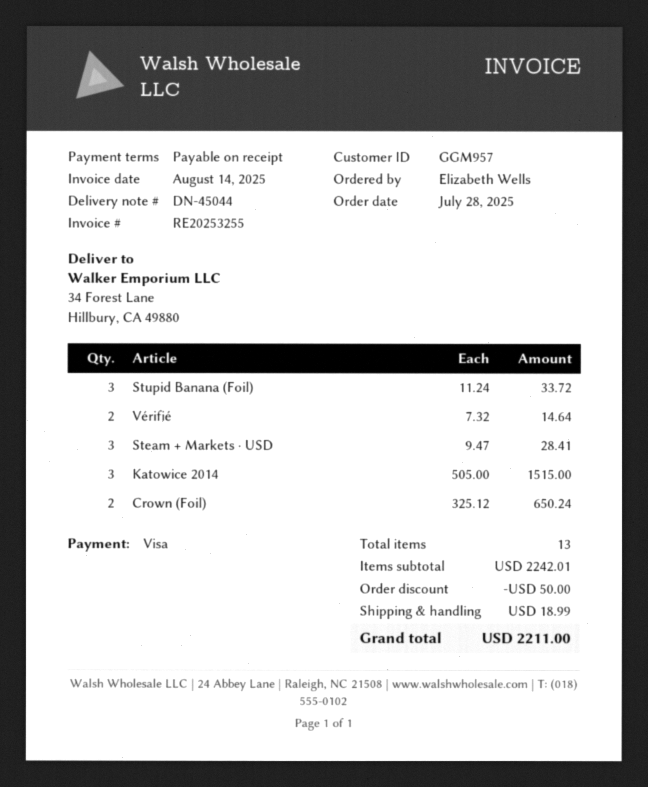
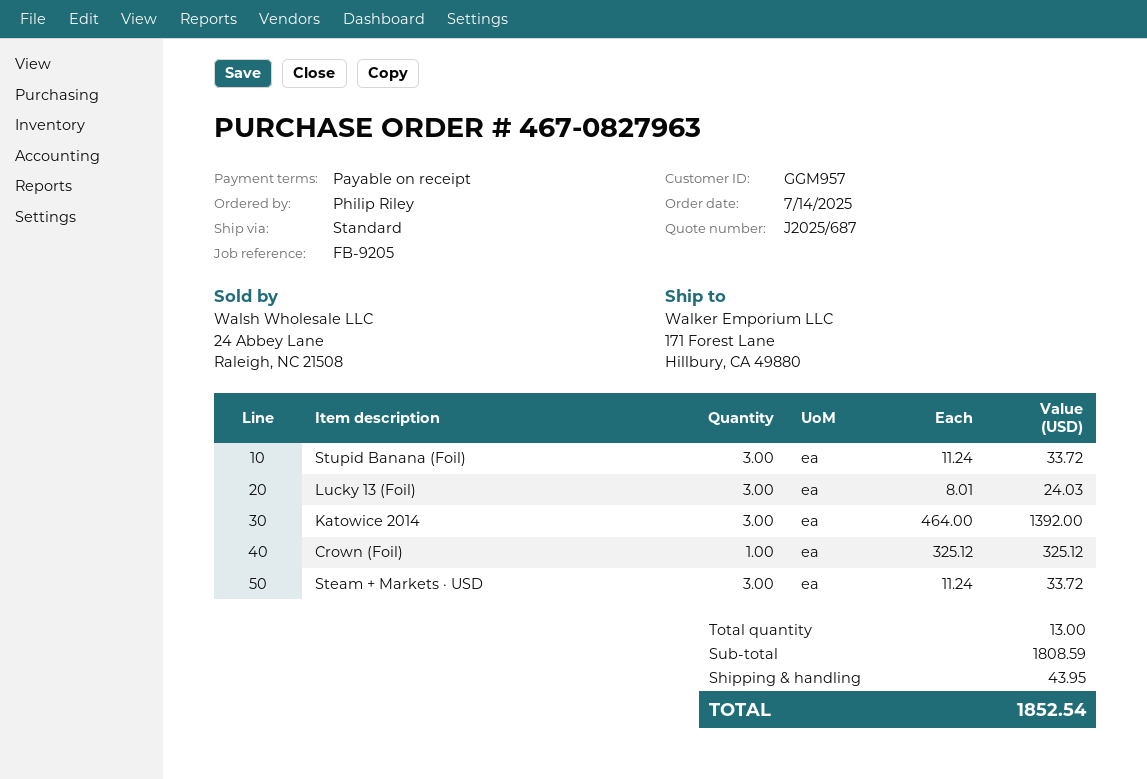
order date: 2025-07-28 -> 2025-07-14
ordered by: Elizabeth Wells -> Philip Riley
ship to: 34 Forest Lane, Hillbury, CA 49880 -> 171 Forest Lane, Hillbury, CA 49880
Vérifié: 2 x 7.32 = 14.64 -> none
Steam + Markets · USD: 3 x 9.47 = 28.41 -> 3 x 11.24 = 33.72
Katowice 2014: 3 x 505.00 = 1515.00 -> 3 x 464.00 = 1392.00
Crown (Foil): 2 x 325.12 = 650.24 -> 1 x 325.12 = 325.12
Lucky 13 (Foil): none -> 3 x 8.01 = 24.03
subtotal: 2242.01 -> 1808.59
discount: 50.00 -> none
shipping: 18.99 -> 43.95
total: 2211.00 -> 1852.54

